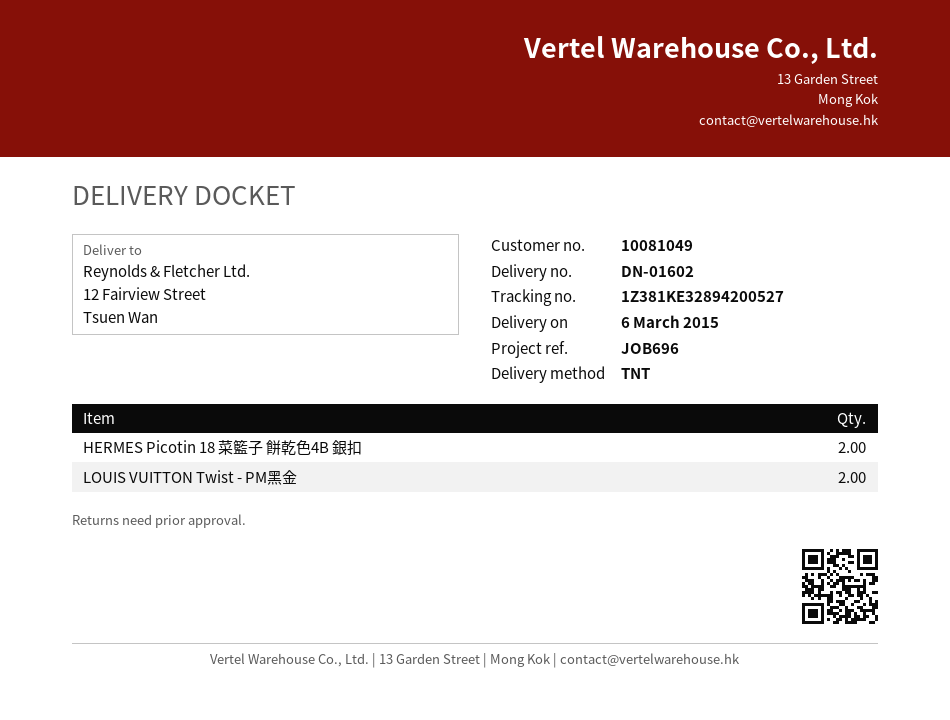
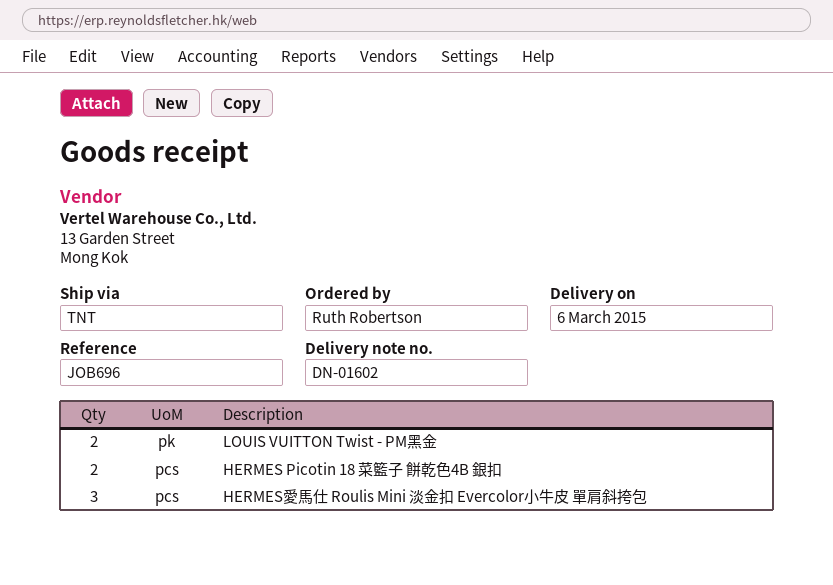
HERMES愛馬仕 Roulis Mini 淡金扣 Evercolor小牛皮 單肩斜挎包: none -> 3

